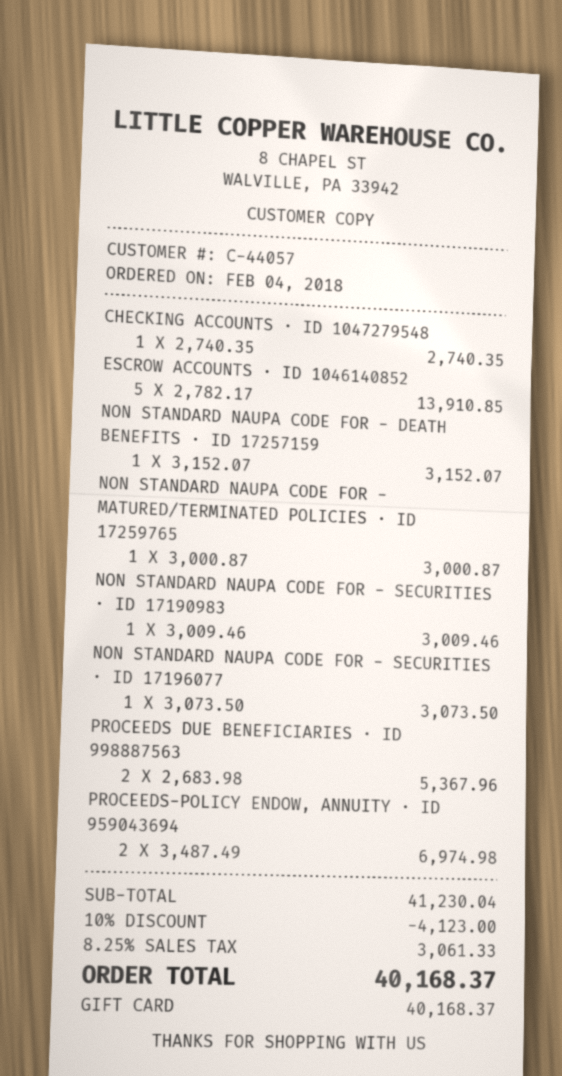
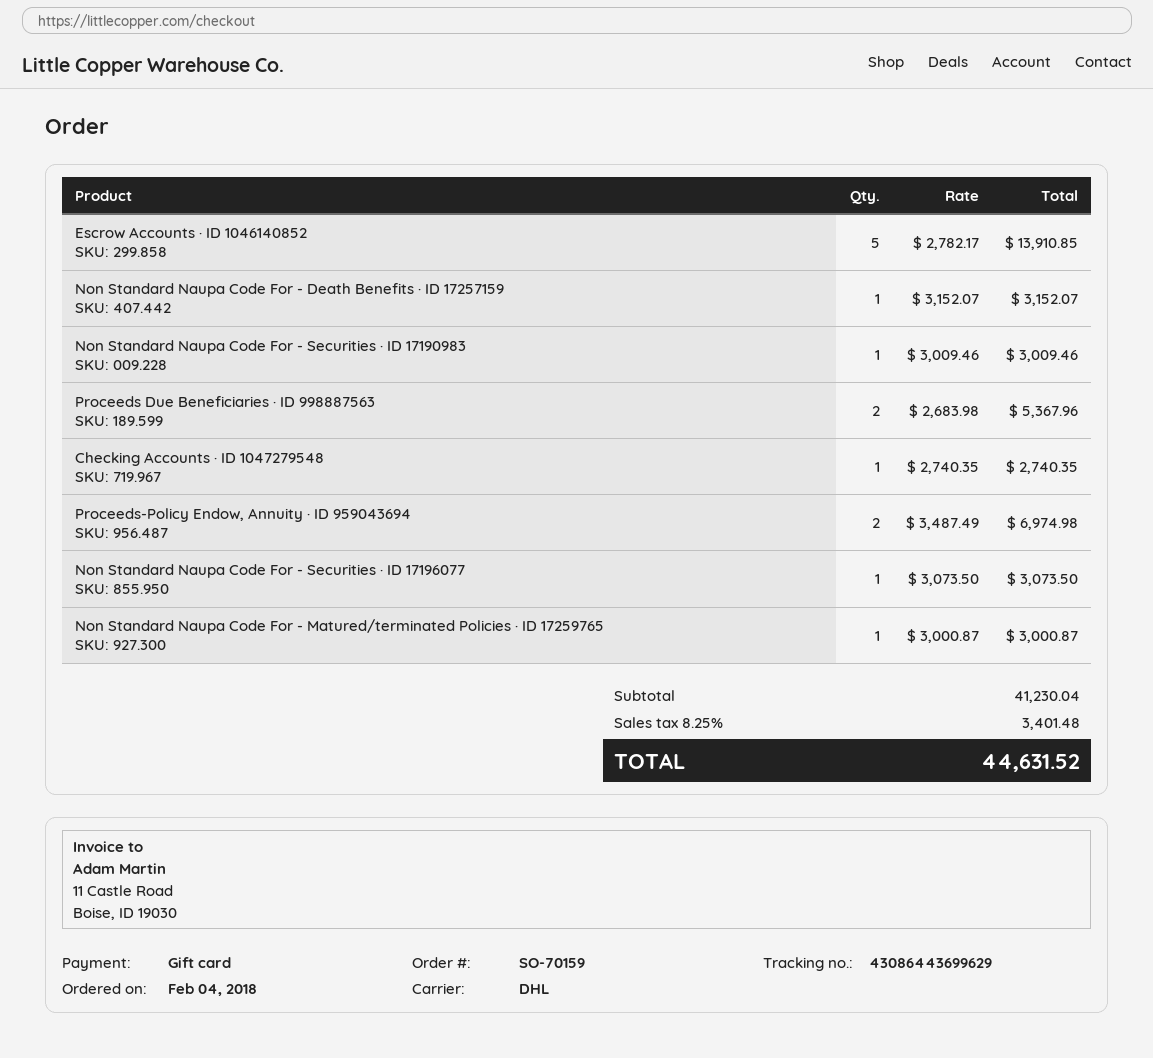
discount: 10% = 4123.00 -> none
tax: 8.25% = 3061.33 -> 8.25% = 3401.48
total: 40168.37 -> 44631.52

